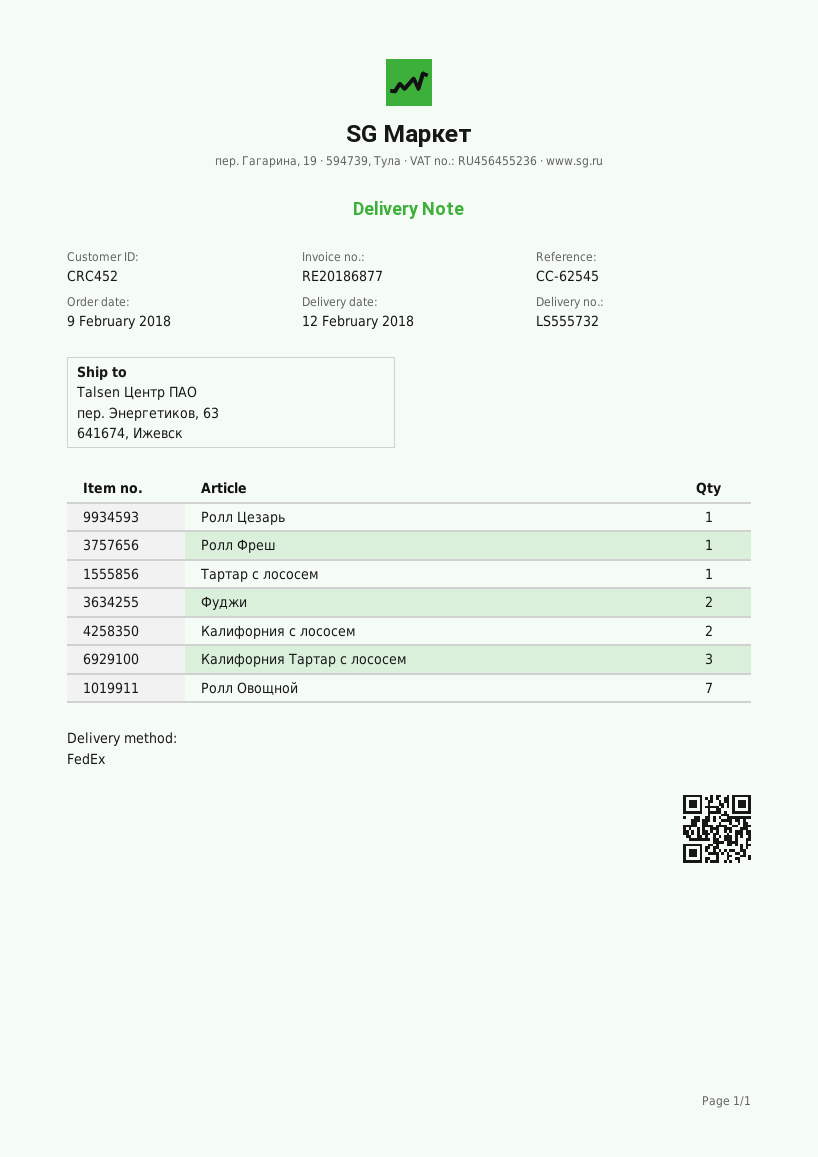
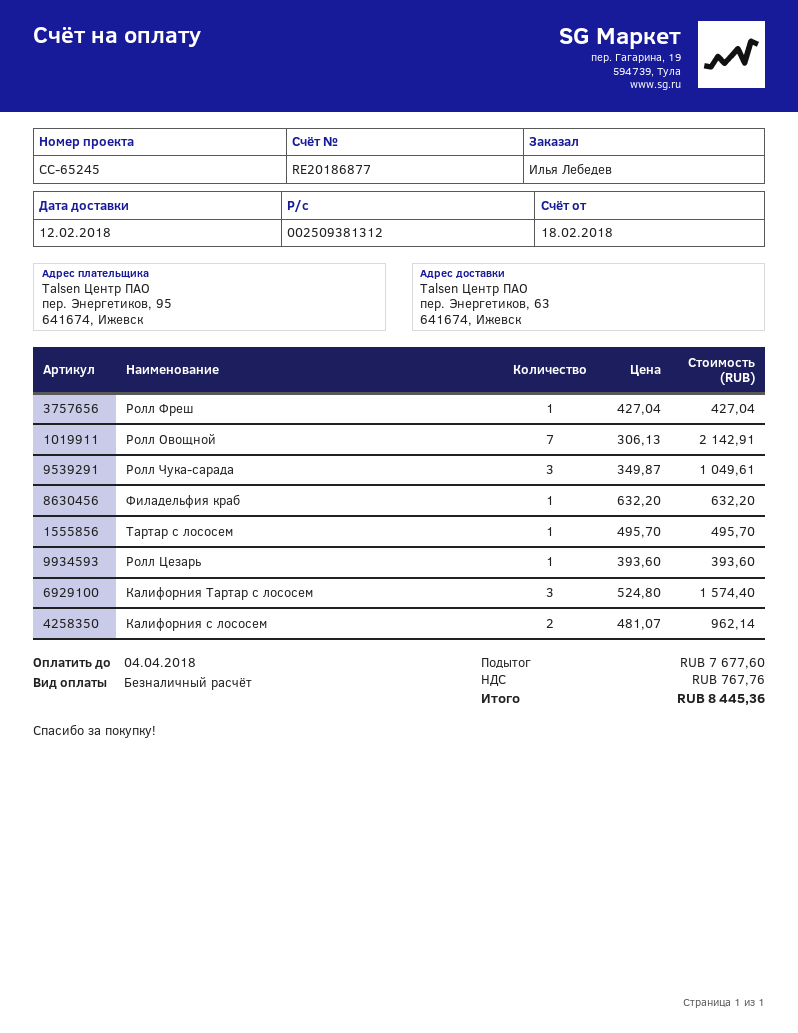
reference: CC-62545 -> CC-65245
Фуджи: 2 -> none
Ролл Чука-сарада: none -> 3
Филадельфия краб: none -> 1

